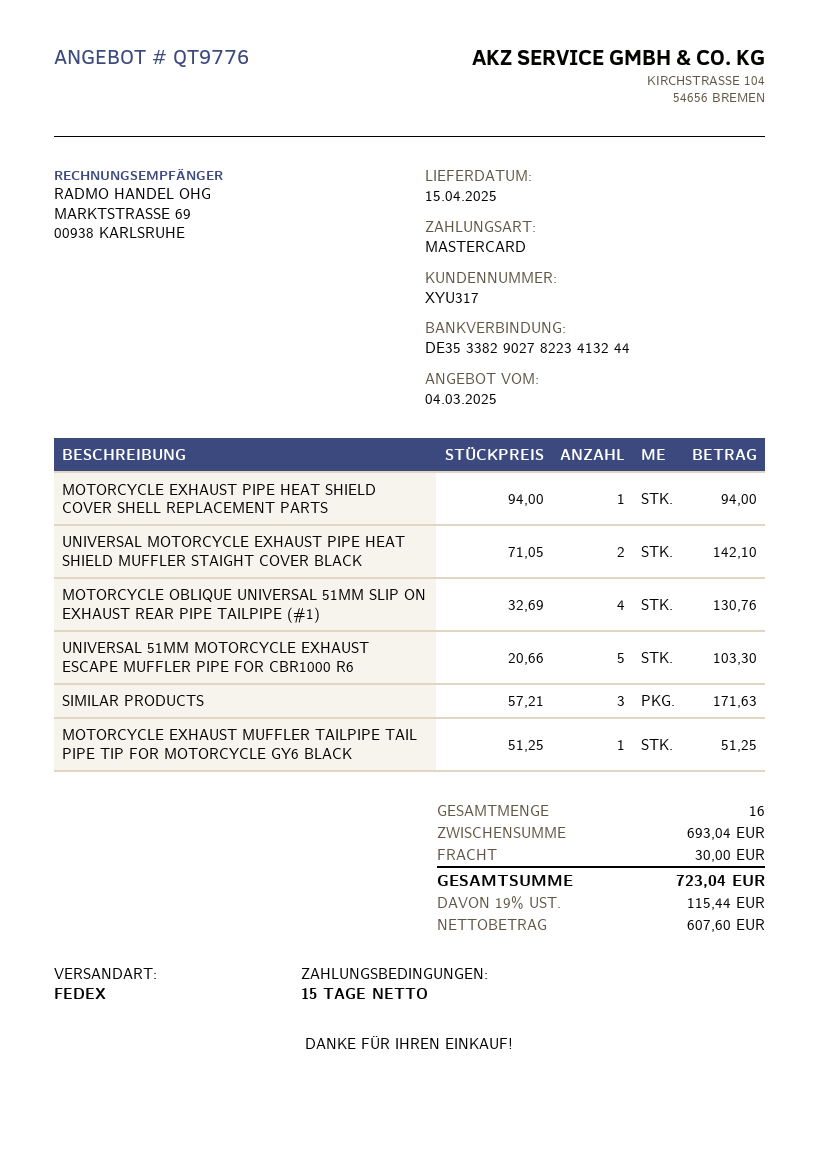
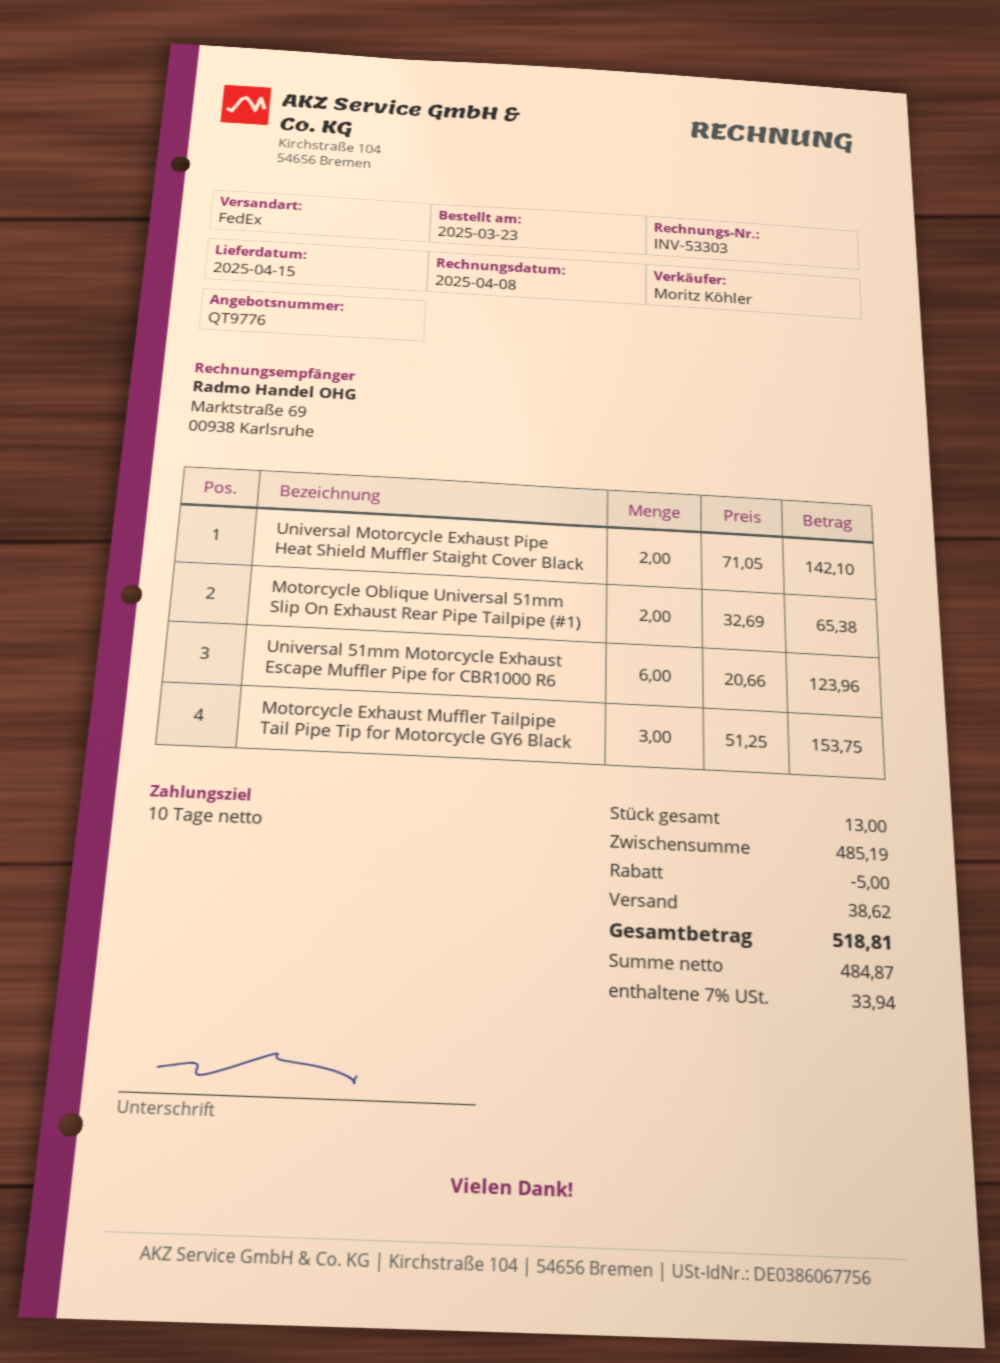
payment terms: 15 days -> 10 days
MOTORCYCLE EXHAUST PIPE HEAT SHIELD COVER SHELL REPLACEMENT PARTS: 1 x 94.00 = 94.00 -> none
MOTORCYCLE OBLIQUE UNIVERSAL 51MM SLIP ON EXHAUST REAR PIPE TAILPIPE (#1): 4 x 32.69 = 130.76 -> 2 x 32.69 = 65.38
UNIVERSAL 51MM MOTORCYCLE EXHAUST ESCAPE MUFFLER PIPE FOR CBR1000 R6: 5 x 20.66 = 103.30 -> 6 x 20.66 = 123.96
SIMILAR PRODUCTS: 3 x 57.21 = 171.63 -> none
MOTORCYCLE EXHAUST MUFFLER TAILPIPE TAIL PIPE TIP FOR MOTORCYCLE GY6 BLACK: 1 x 51.25 = 51.25 -> 3 x 51.25 = 153.75
total quantity: 16 -> 13
subtotal: 693.04 -> 485.19
discount: none -> 5.00
shipping: 30.00 -> 38.62
net: 607.60 -> 484.87
tax: 19% = 115.44 -> 7% = 33.94
total: 723.04 -> 518.81

